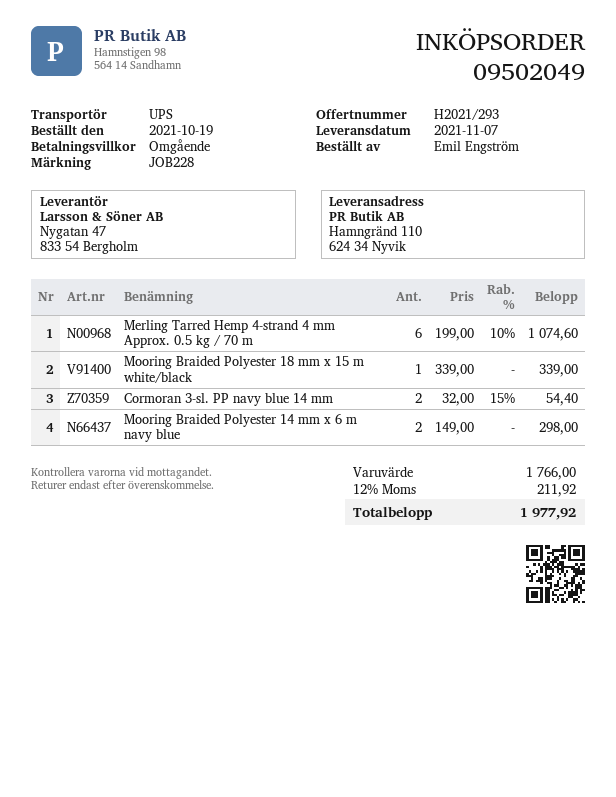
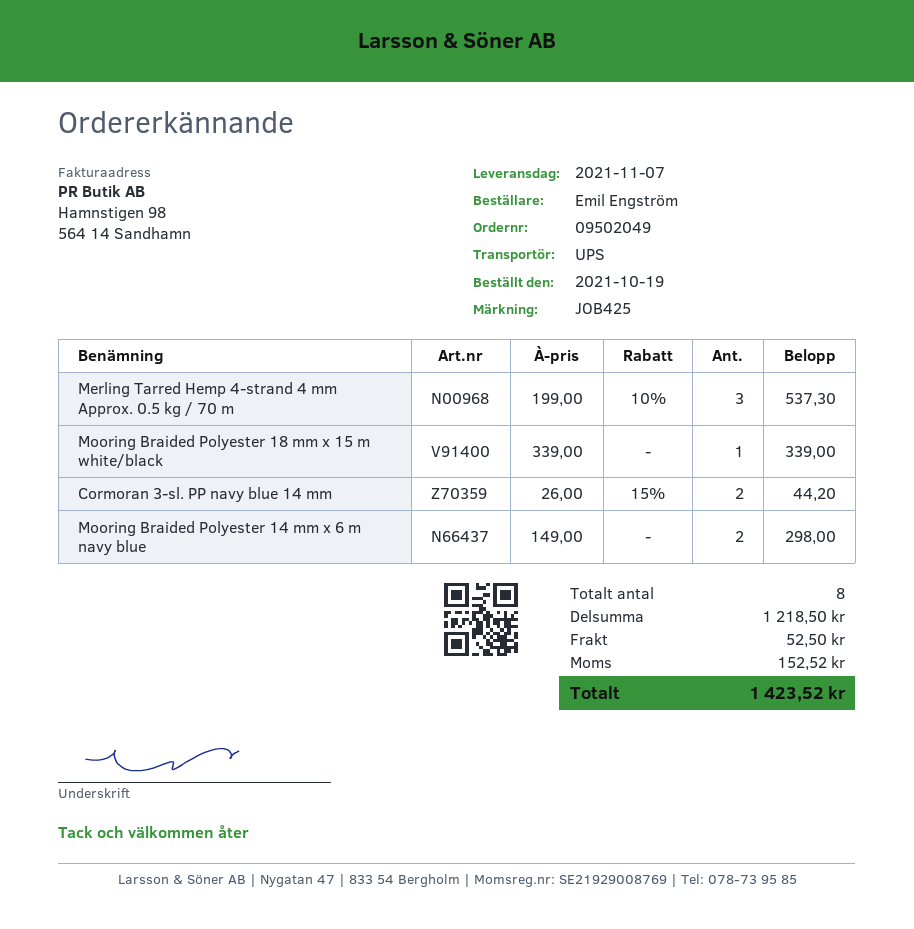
reference: JOB228 -> JOB425
Merling Tarred Hemp 4-strand 4 mm Approx. 0.5 kg / 70 m: 6 x 199.00 - 10% = 1074.60 -> 3 x 199.00 - 10% = 537.30
Cormoran 3-sl. PP navy blue 14 mm: 2 x 32.00 - 15% = 54.40 -> 2 x 26.00 - 15% = 44.20
subtotal: 1766.00 -> 1218.50
shipping: none -> 52.50
tax: 211.92 -> 152.52
total: 1977.92 -> 1423.52

